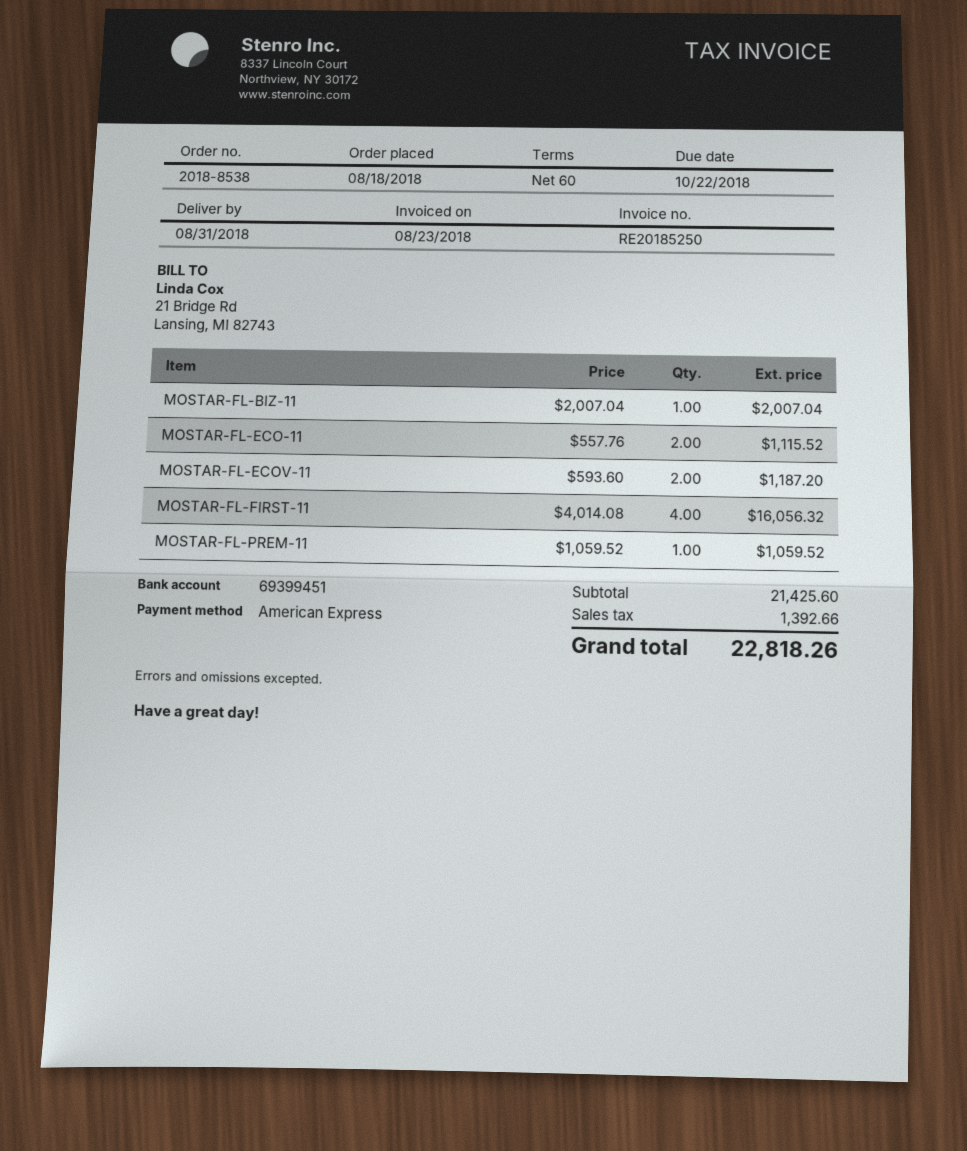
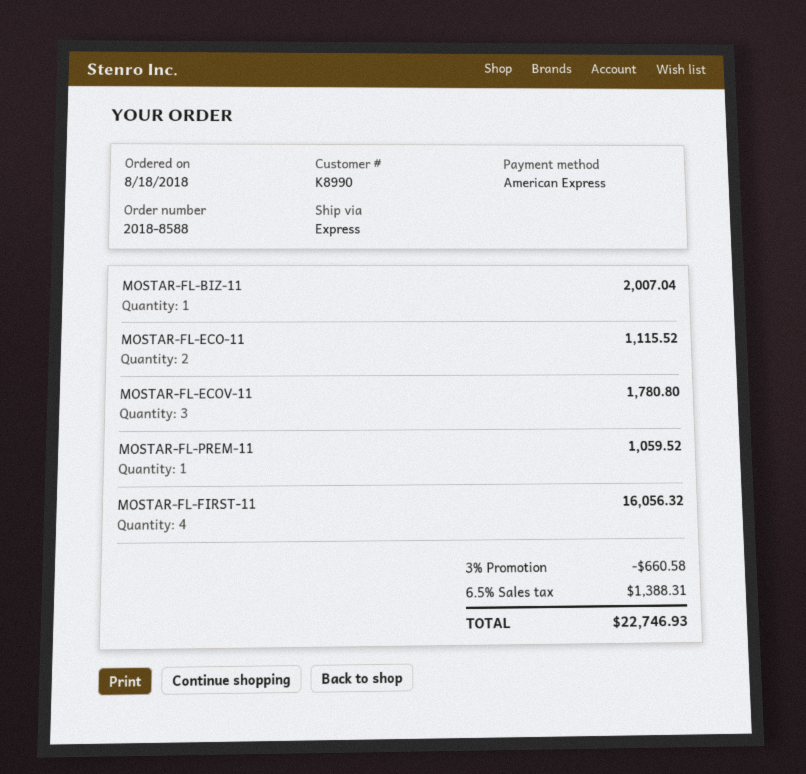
order number: 2018-8538 -> 2018-8588
MOSTAR-FL-ECOV-11: 2 for 1187.20 -> 3 for 1780.80
discount: none -> 3% = 660.58
tax: 1392.66 -> 1388.31
total: 22818.26 -> 22746.93

